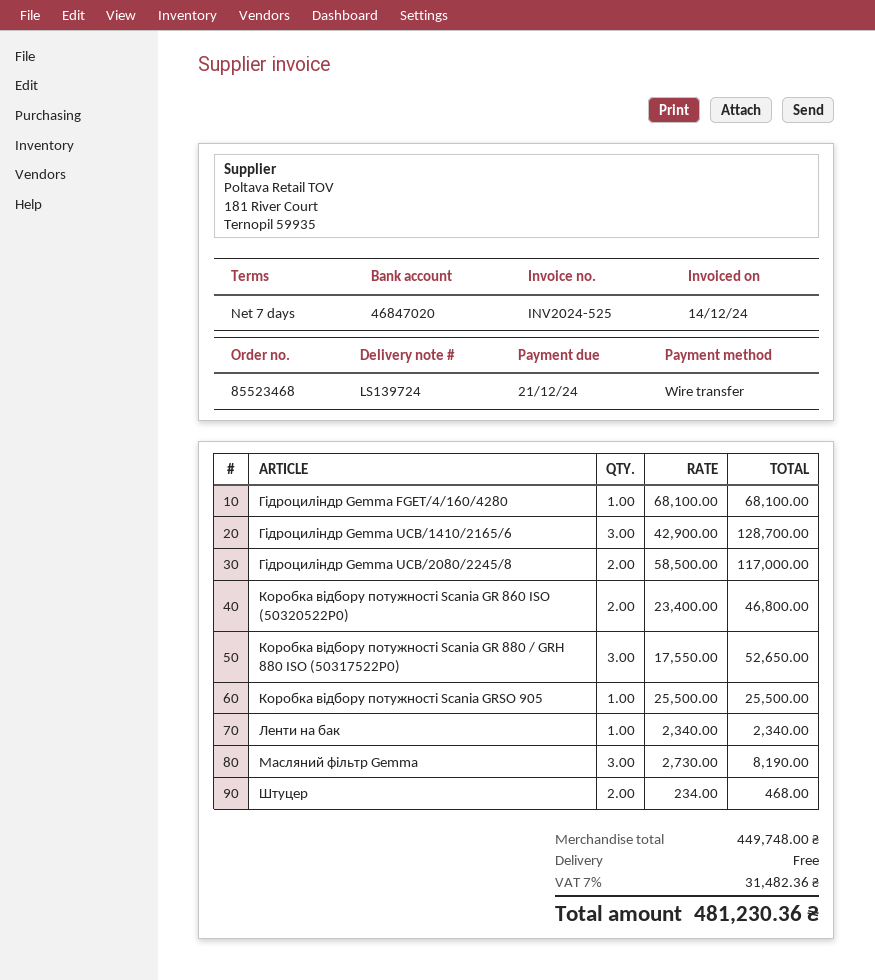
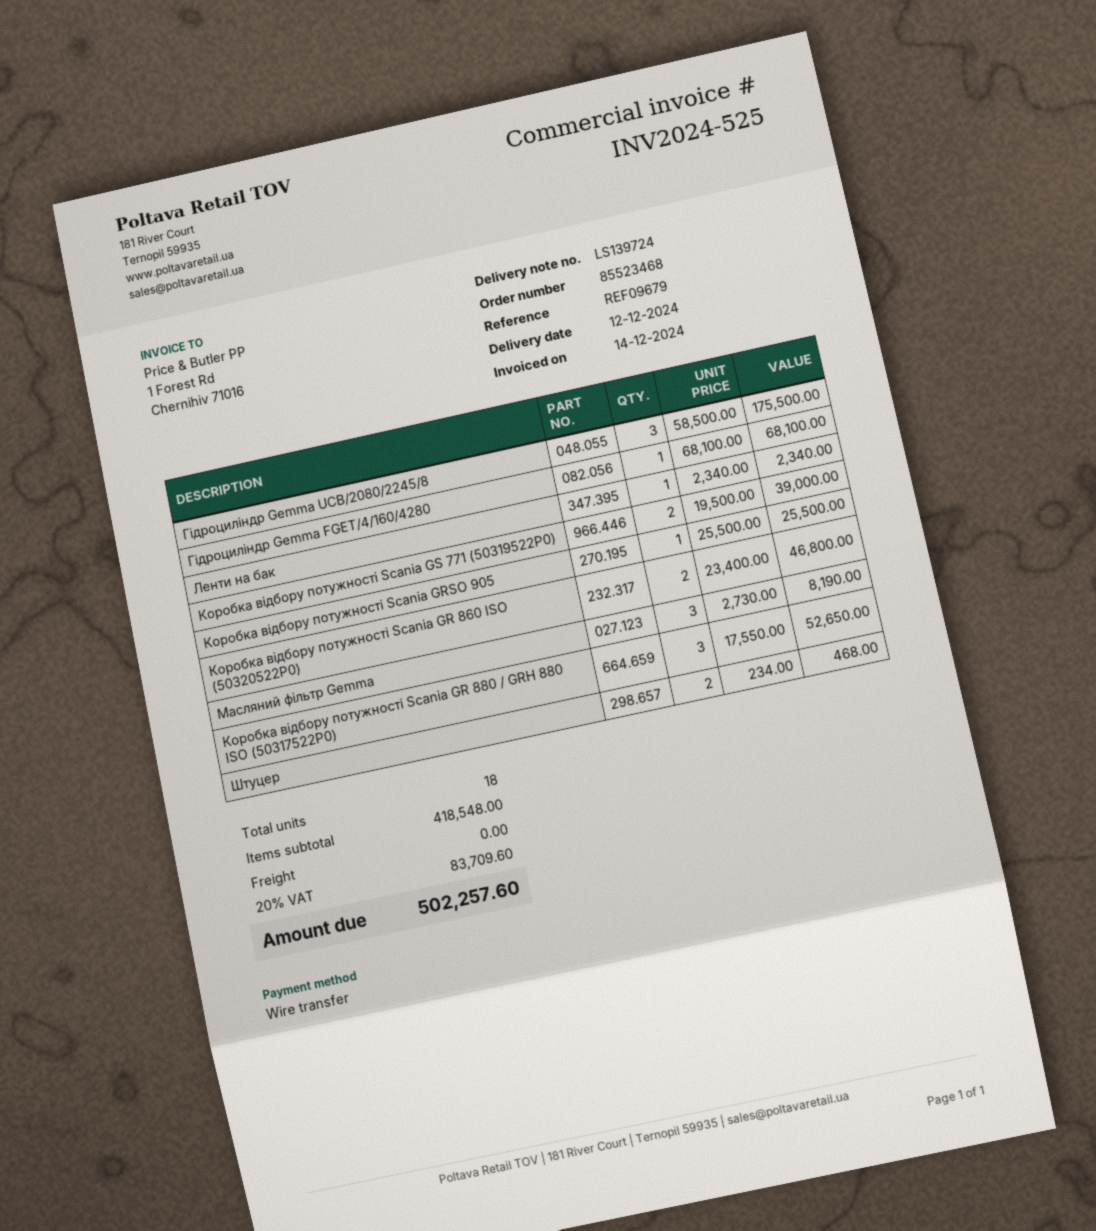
Гідроциліндр Gemma UCB/1410/2165/6: 3 x 42900.00 = 128700.00 -> none
Гідроциліндр Gemma UCB/2080/2245/8: 2 x 58500.00 = 117000.00 -> 3 x 58500.00 = 175500.00
Коробка відбору потужності Scania GS 771 (50319522P0): none -> 2 x 19500.00 = 39000.00
subtotal: 449748.00 -> 418548.00
tax: 7% = 31482.36 -> 20% = 83709.60
total: 481230.36 -> 502257.60

